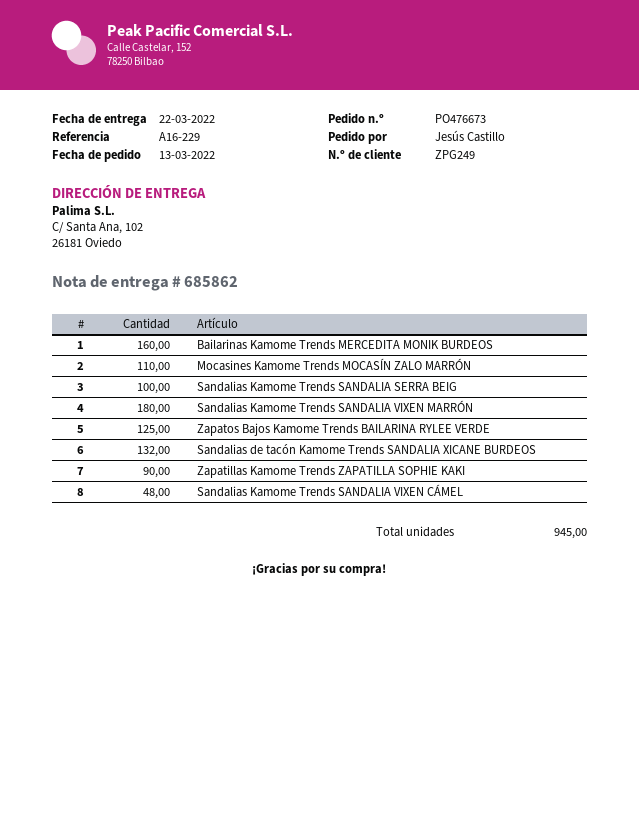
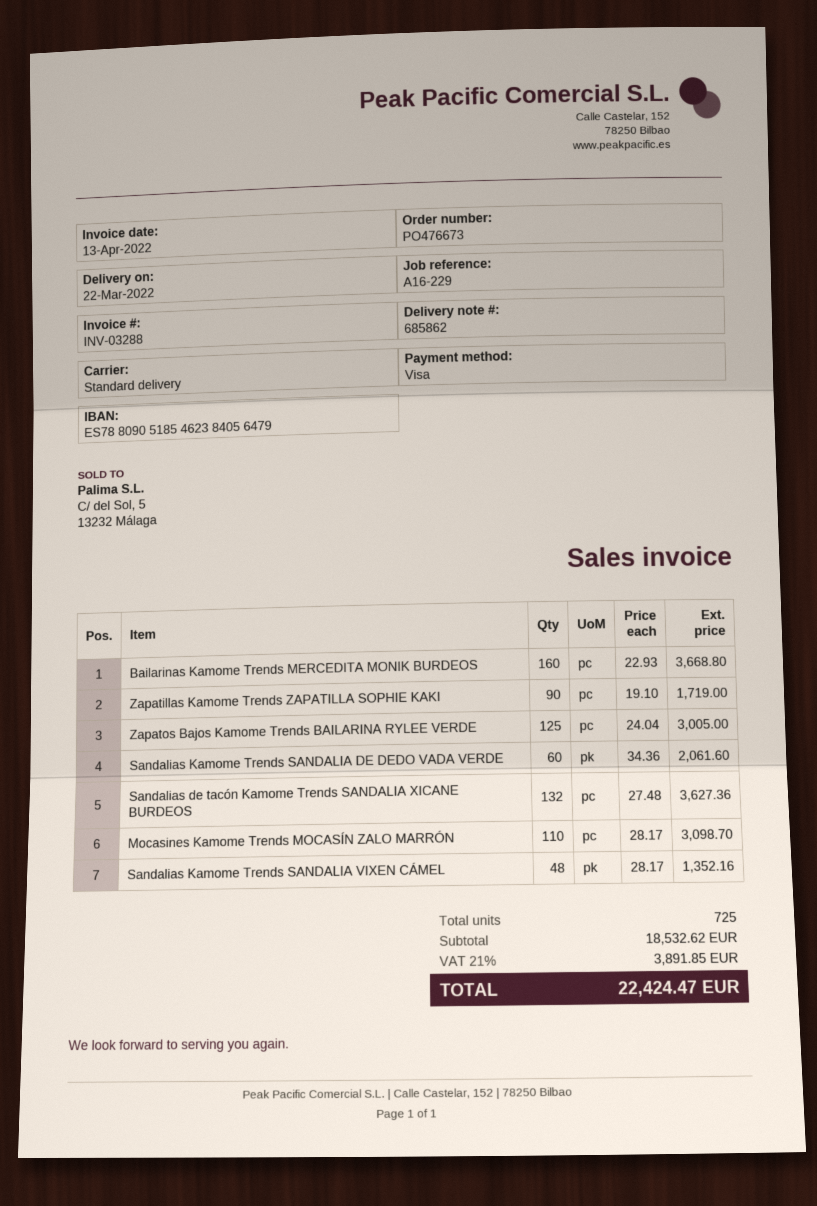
Sandalias Kamome Trends SANDALIA SERRA BEIG: 100 -> none
Sandalias Kamome Trends SANDALIA VIXEN MARRÓN: 180 -> none
Sandalias Kamome Trends SANDALIA DE DEDO VADA VERDE: none -> 60
total quantity: 945 -> 725

